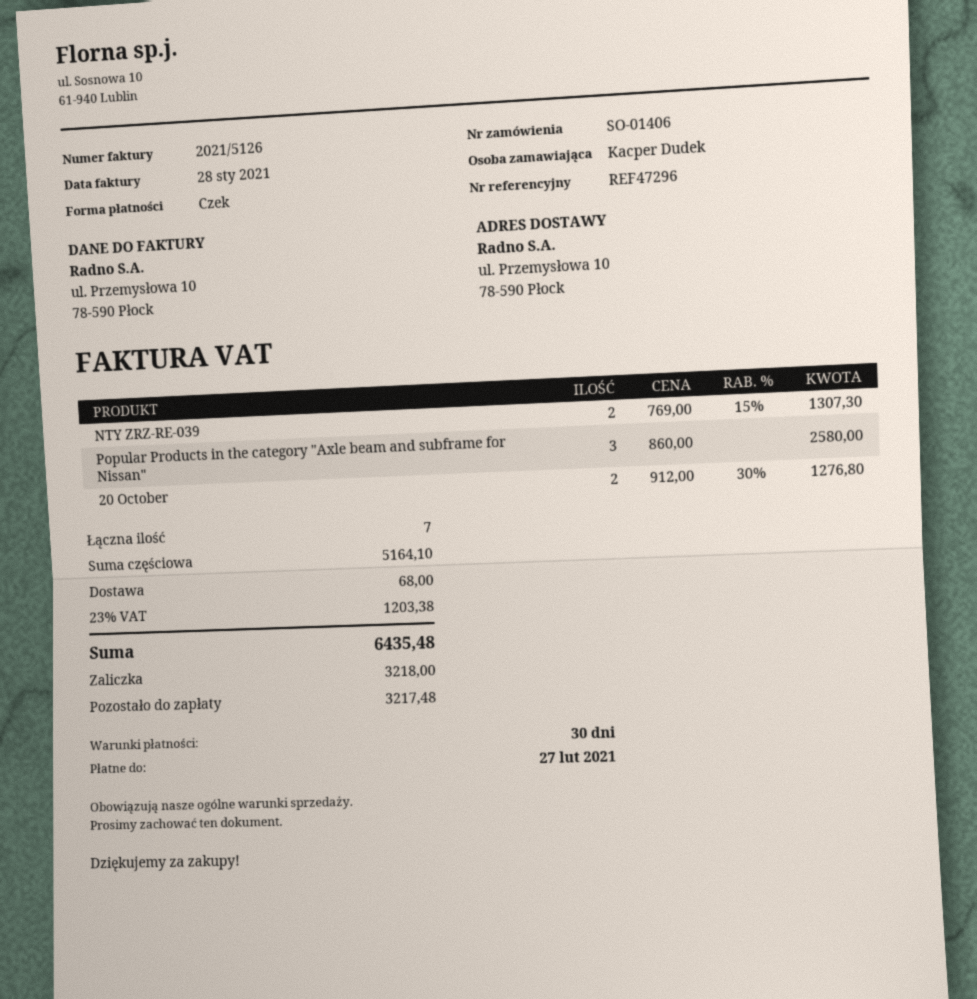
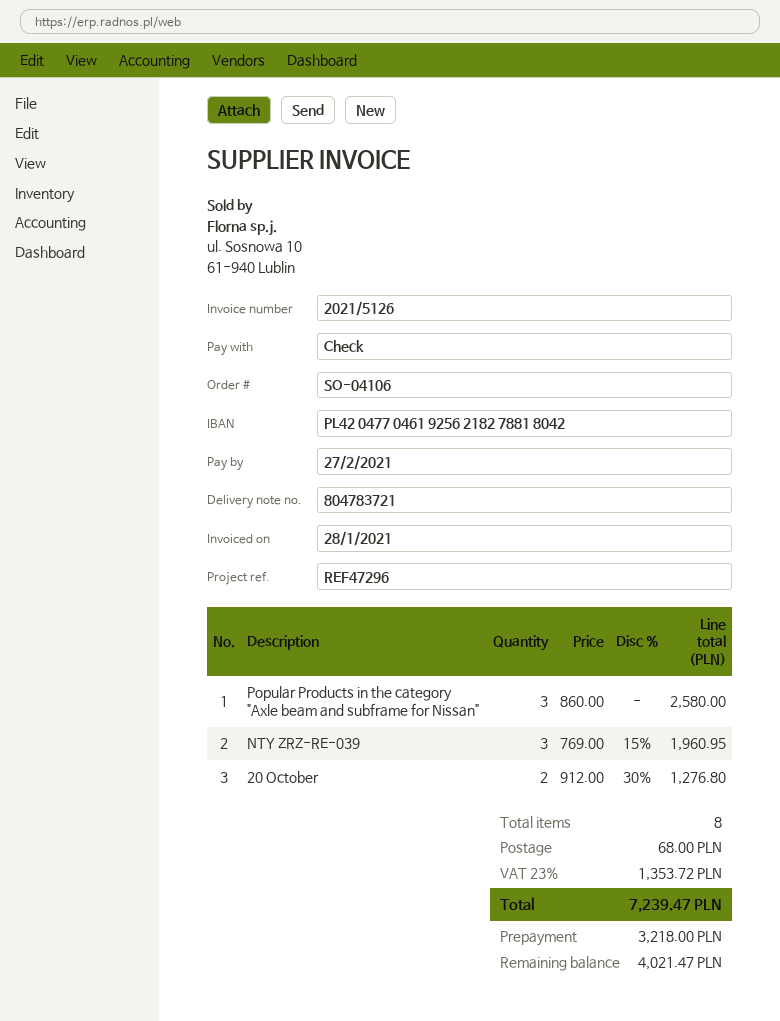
order number: SO-01406 -> SO-04106
NTY ZRZ-RE-039: 2 x 769.00 - 15% = 1307.30 -> 3 x 769.00 - 15% = 1960.95
total quantity: 7 -> 8
tax: 23% = 1203.38 -> 23% = 1353.72
total: 6435.48 -> 7239.47
balance: 3217.48 -> 4021.47

